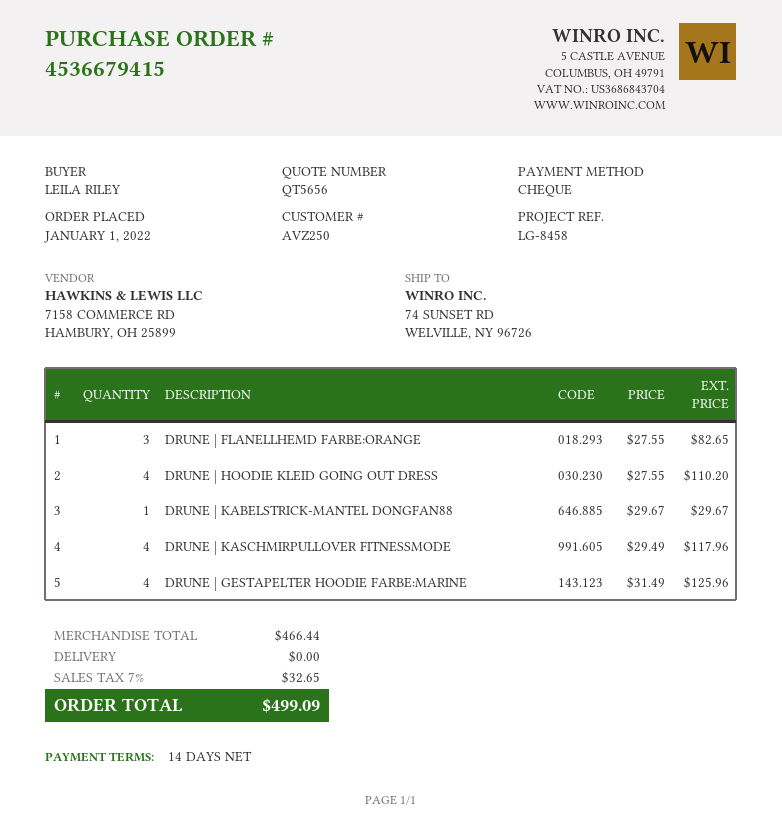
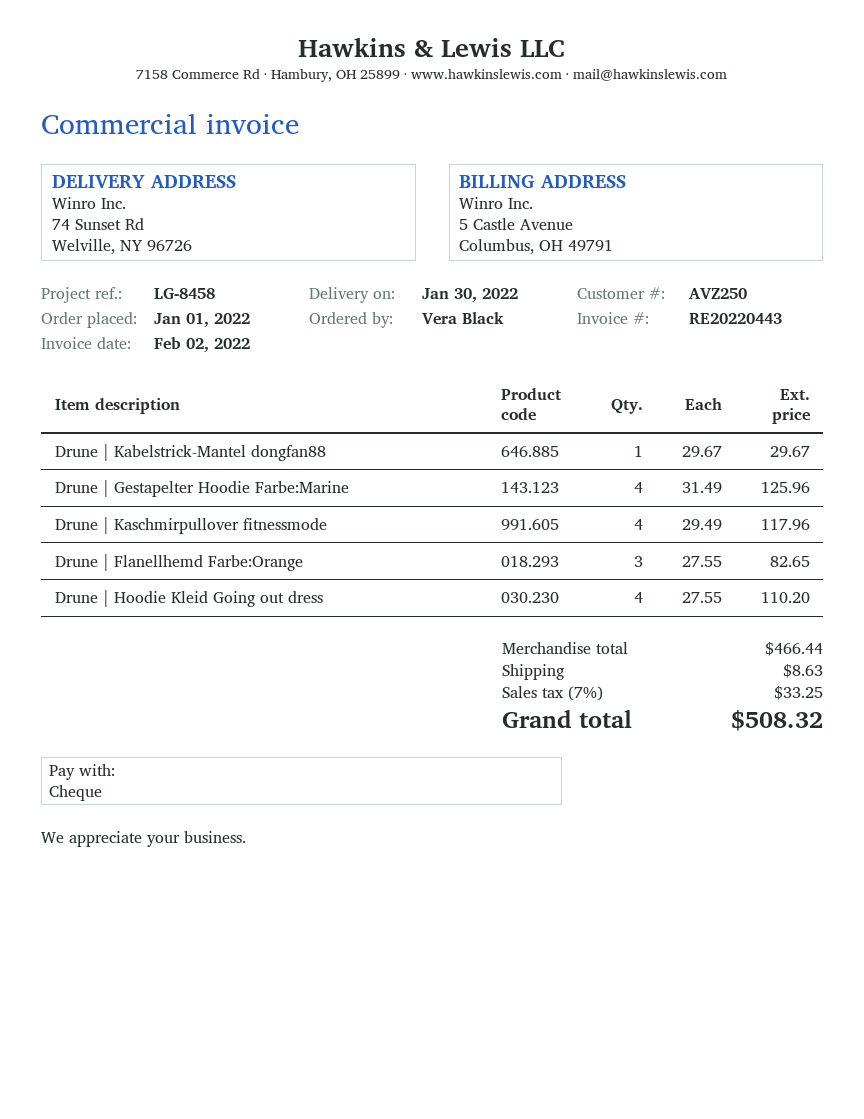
ordered by: LEILA RILEY -> Vera Black
shipping: 0.00 -> 8.63
tax: 7% = 32.65 -> 7% = 33.25
total: 499.09 -> 508.32

